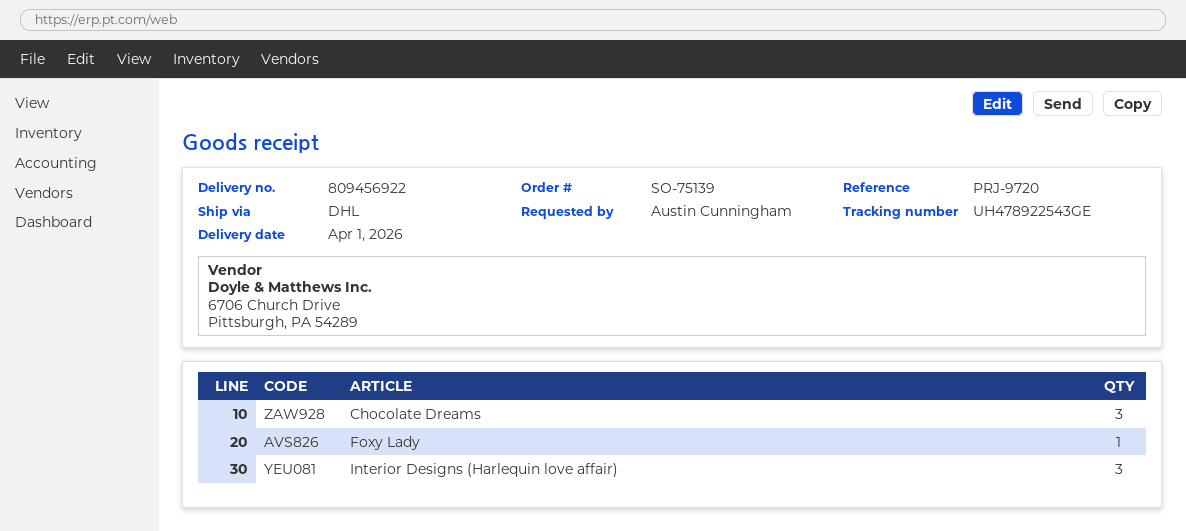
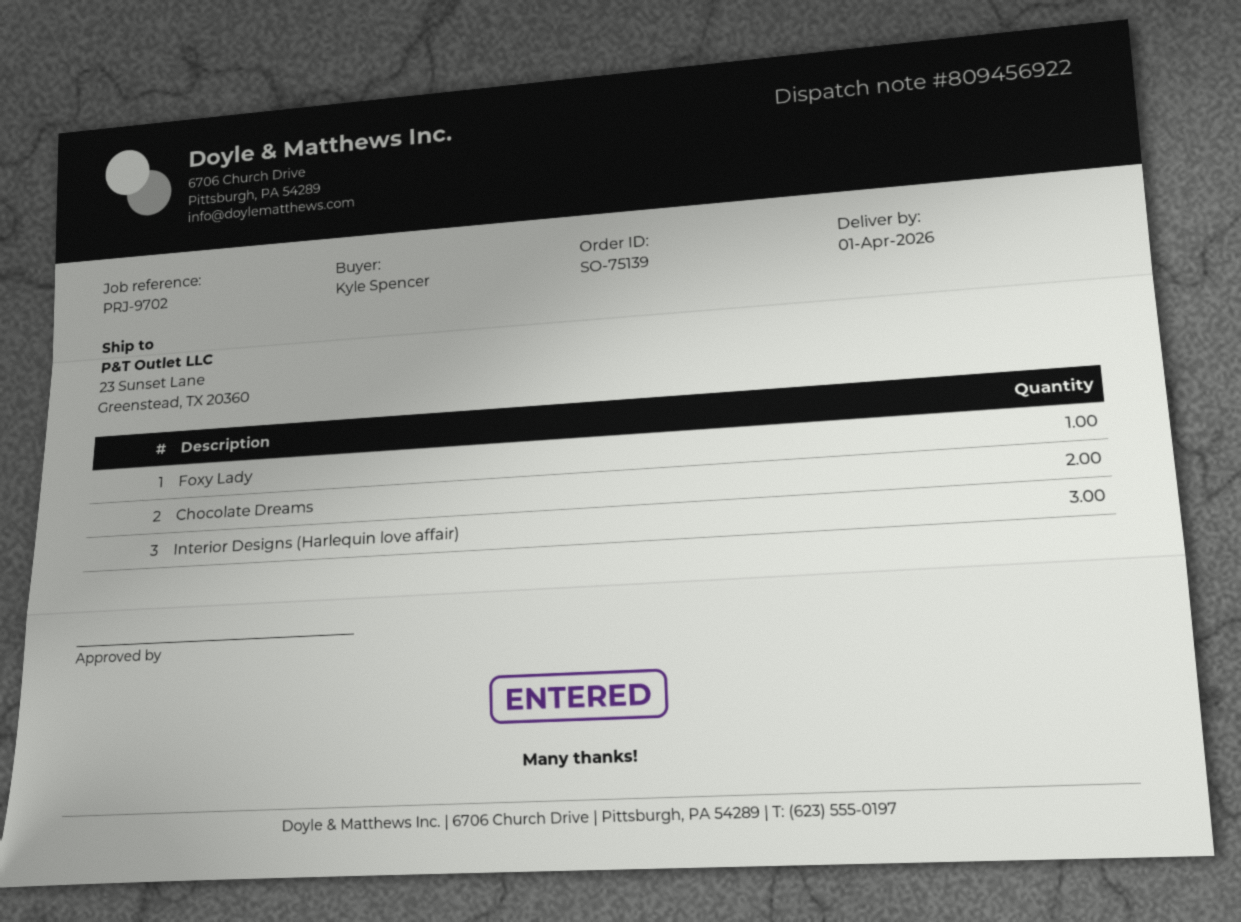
reference: PRJ-9720 -> PRJ-9702
ordered by: Austin Cunningham -> Kyle Spencer
Chocolate Dreams: 3 -> 2

